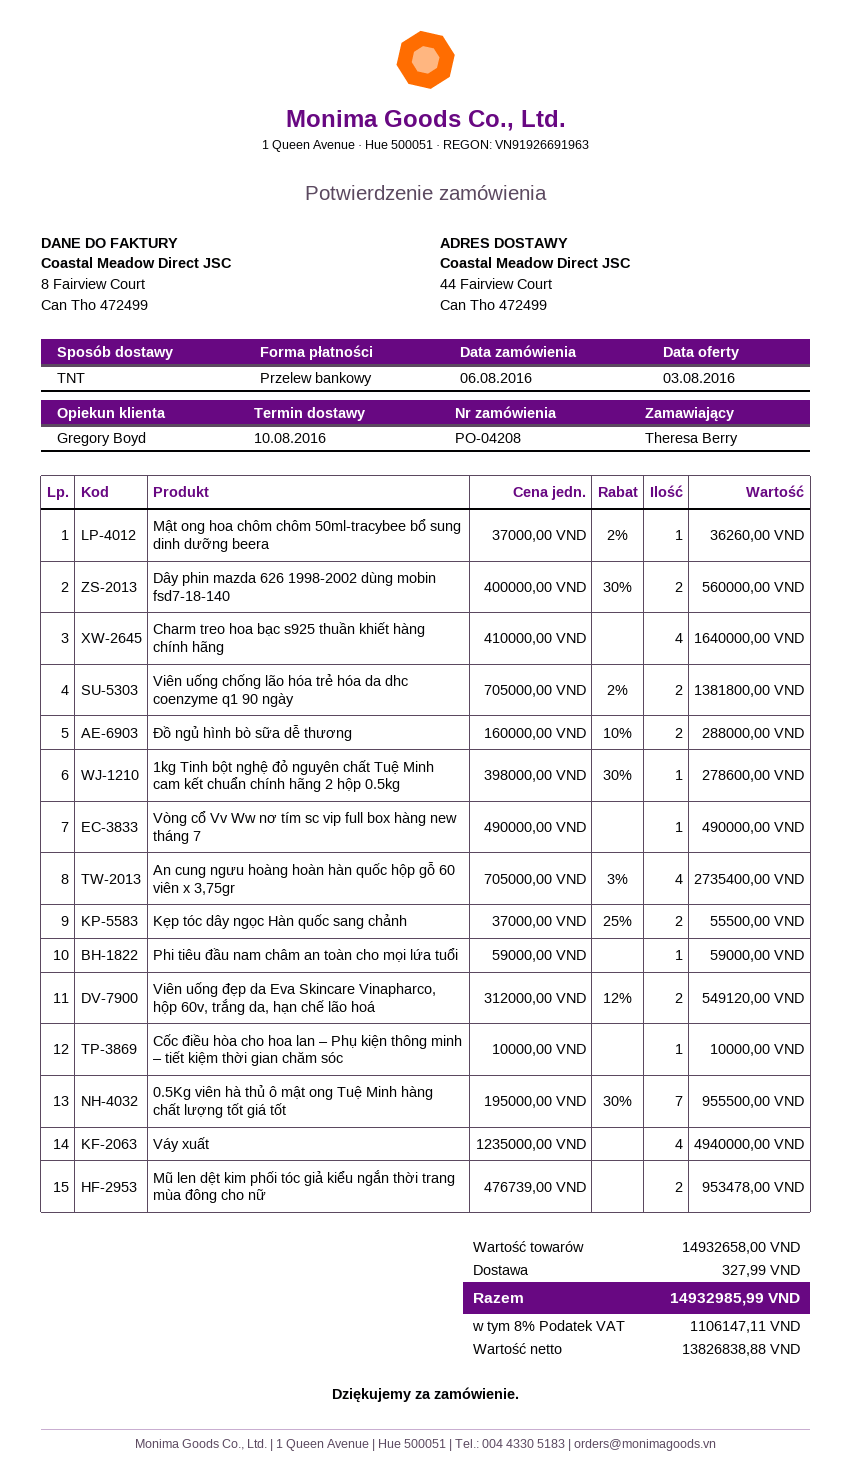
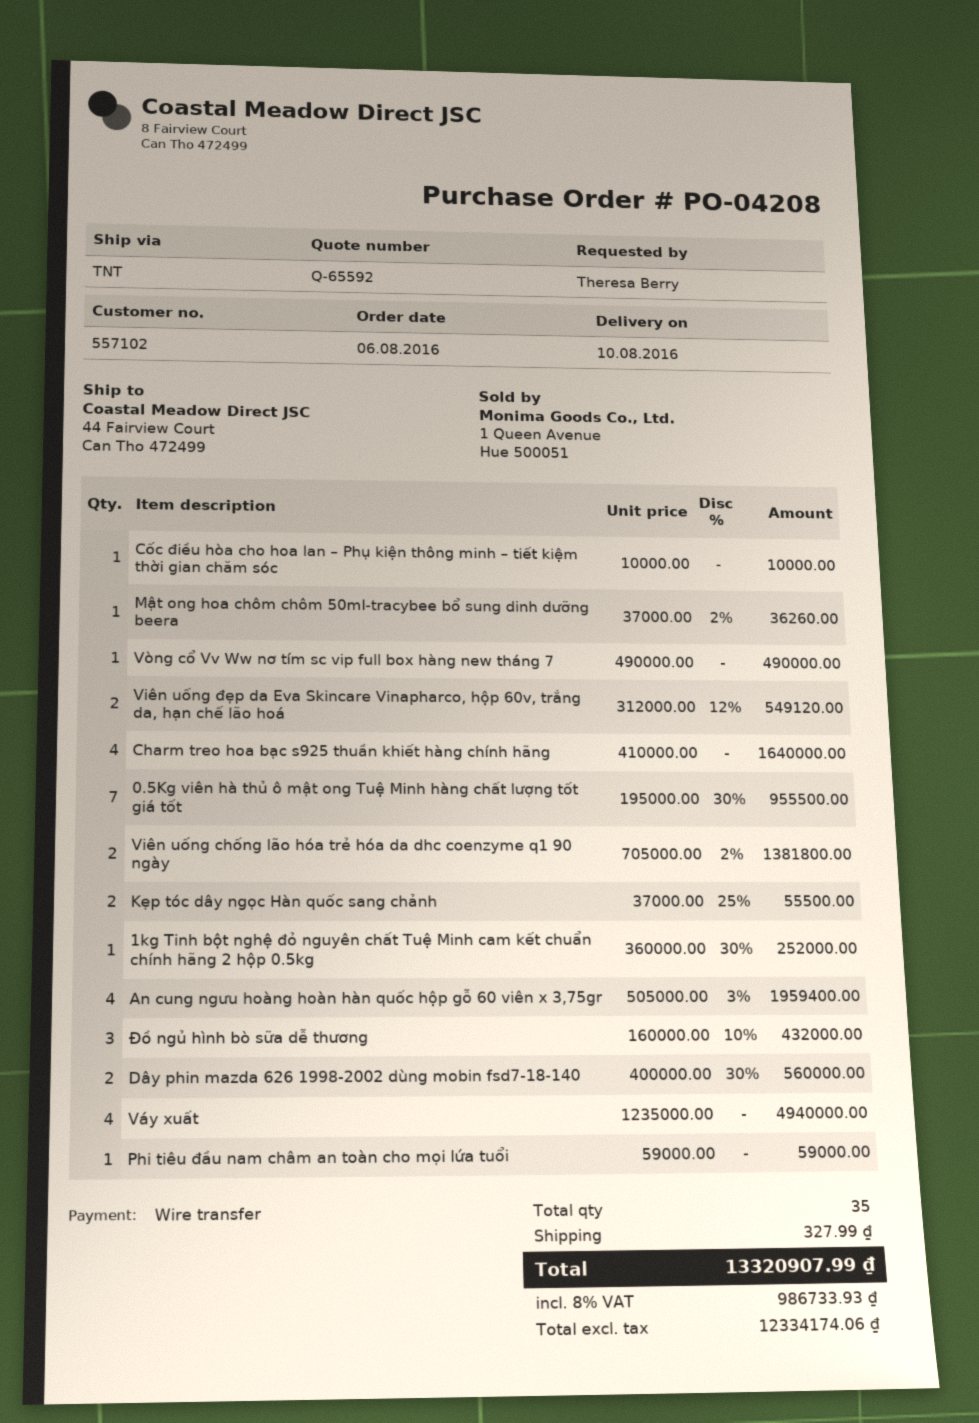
Đồ ngủ hình bò sữa dễ thương: 2 x 160000.00 - 10% = 288000.00 -> 3 x 160000.00 - 10% = 432000.00
1kg Tinh bột nghệ đỏ nguyên chất Tuệ Minh cam kết chuẩn chính hãng 2 hộp 0.5kg: 1 x 398000.00 - 30% = 278600.00 -> 1 x 360000.00 - 30% = 252000.00
An cung ngưu hoàng hoàn hàn quốc hộp gỗ 60 viên x 3,75gr: 4 x 705000.00 - 3% = 2735400.00 -> 4 x 505000.00 - 3% = 1959400.00
Mũ len dệt kim phối tóc giả kiểu ngắn thời trang mùa đông cho nữ: 2 x 476739.00 = 953478.00 -> none
net: 13826838.88 -> 12334174.06
tax: 8% = 1106147.11 -> 8% = 986733.93
total: 14932985.99 -> 13320907.99

